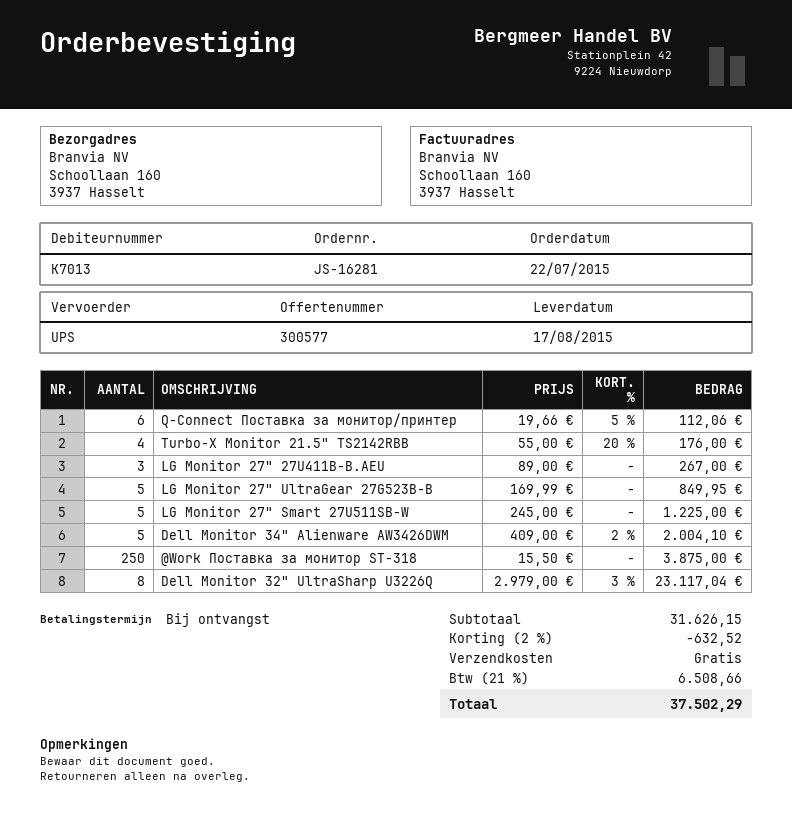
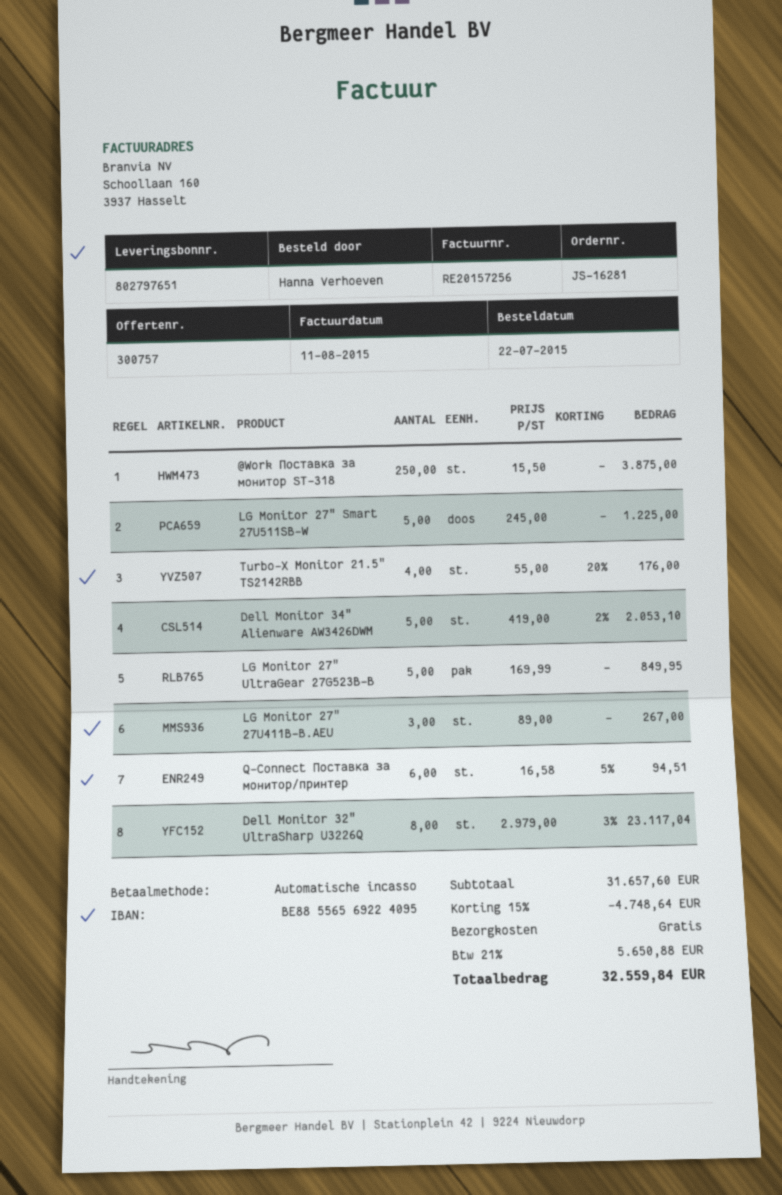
quote number: 300577 -> 300757
Q-Connect Поставка за монитор/принтер: 6 x 19.66 - 5% = 112.06 -> 6 x 16.58 - 5% = 94.51
Dell Monitor 34" Alienware AW3426DWM: 5 x 409.00 - 2% = 2004.10 -> 5 x 419.00 - 2% = 2053.10
subtotal: 31626.15 -> 31657.60
discount: 2% = 632.52 -> 15% = 4748.64
tax: 21% = 6508.66 -> 21% = 5650.88
total: 37502.29 -> 32559.84

